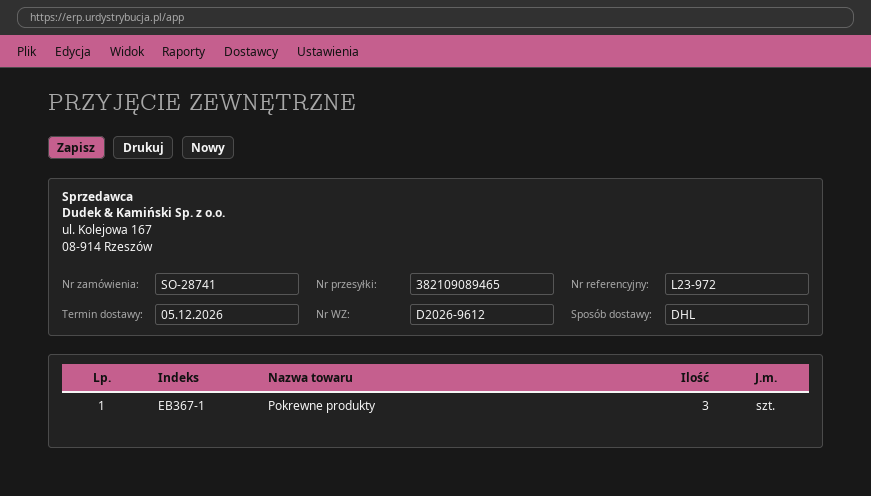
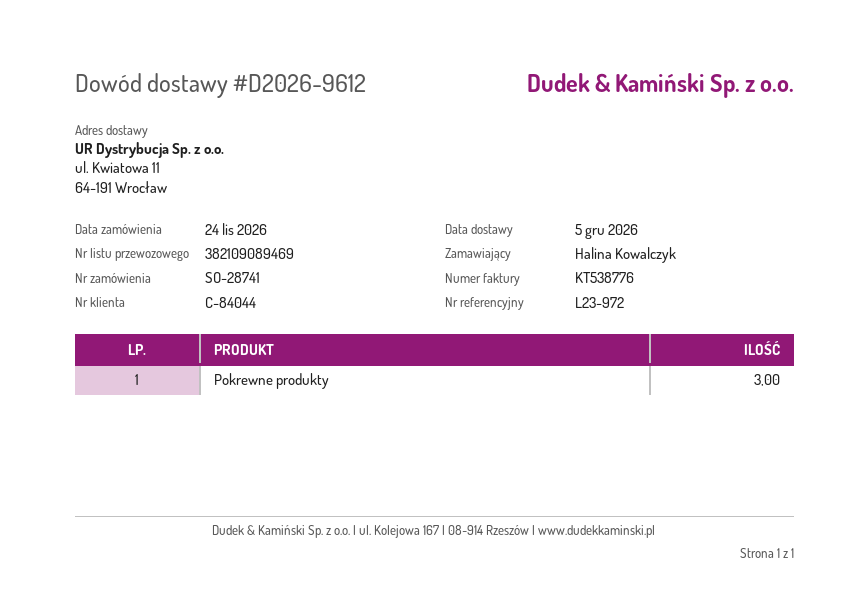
tracking number: 382109089465 -> 382109089469

